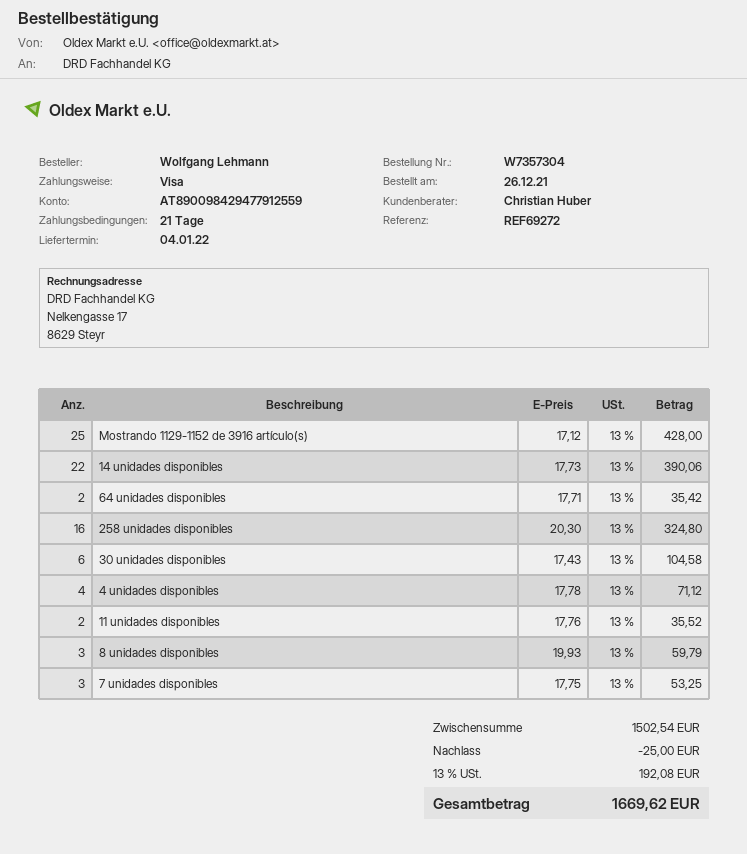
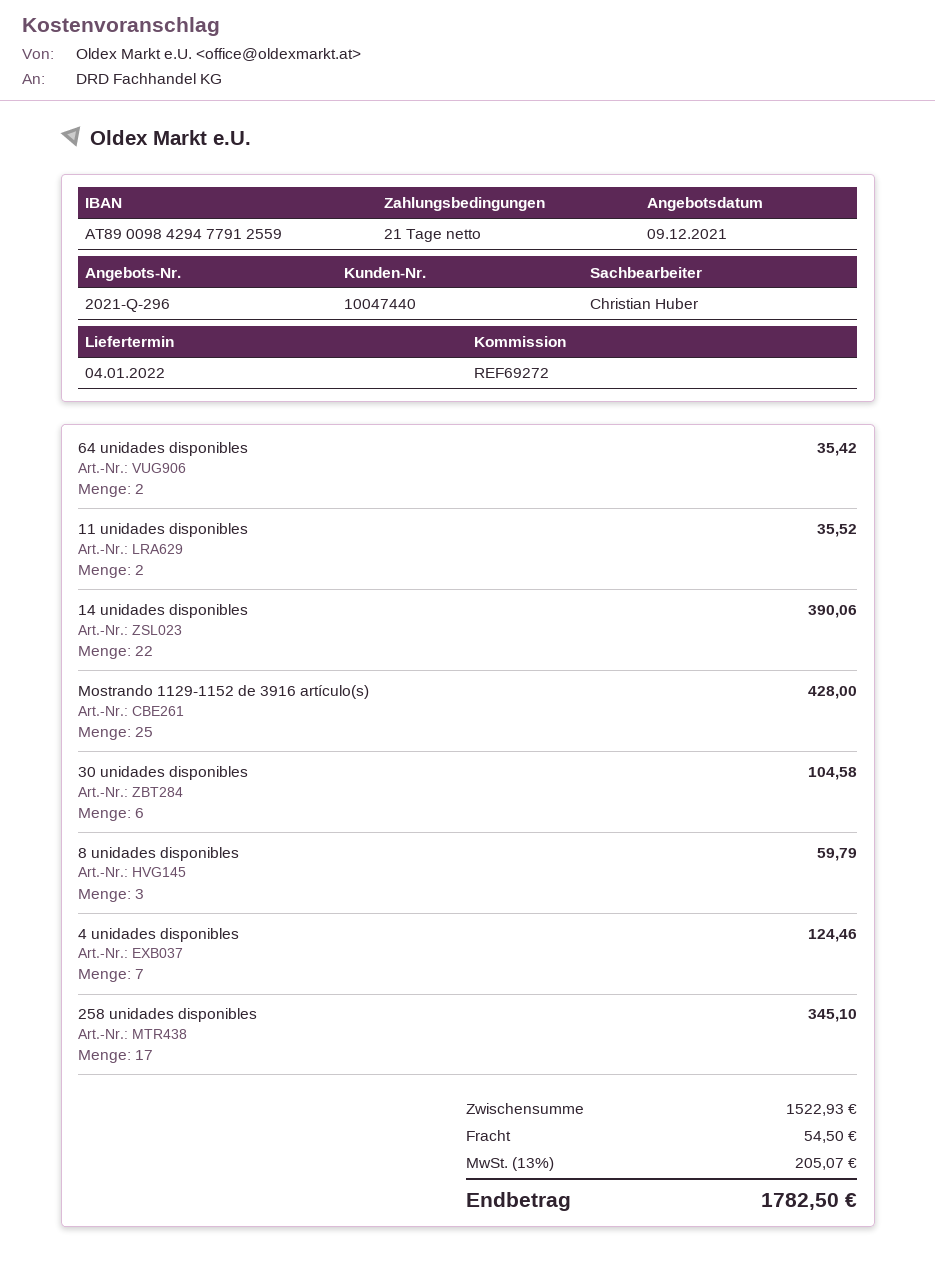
258 unidades disponibles: 16 for 324.80 -> 17 for 345.10
4 unidades disponibles: 4 for 71.12 -> 7 for 124.46
7 unidades disponibles: 3 for 53.25 -> none
subtotal: 1502.54 -> 1522.93
discount: 25.00 -> none
shipping: none -> 54.50
tax: 13% = 192.08 -> 13% = 205.07
total: 1669.62 -> 1782.50

